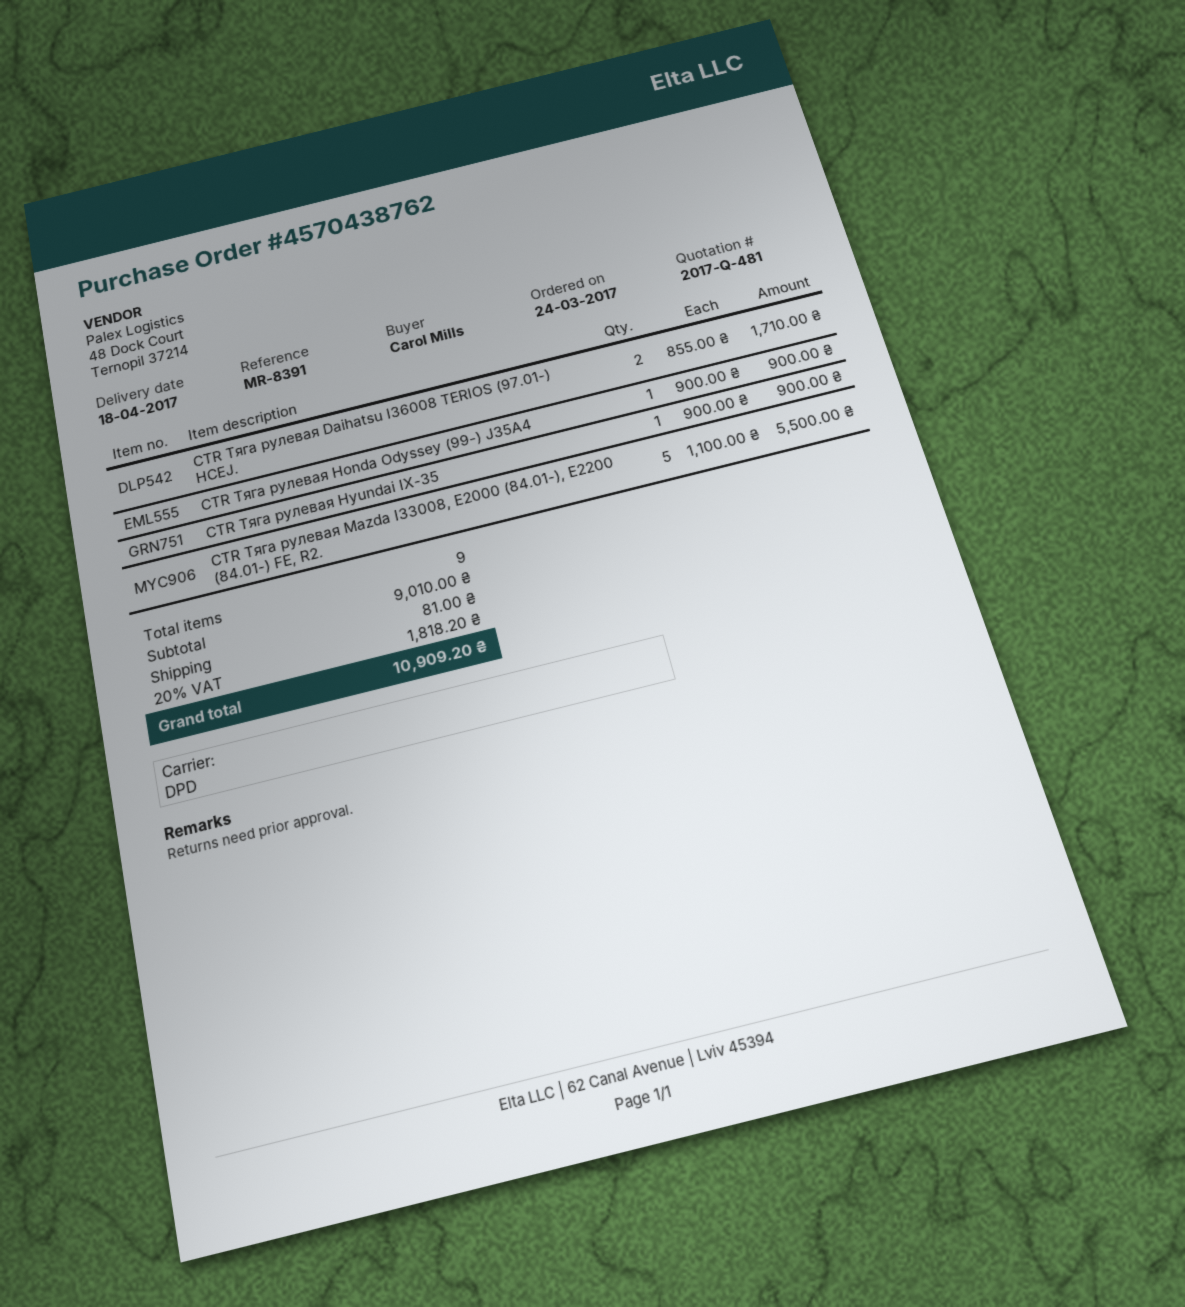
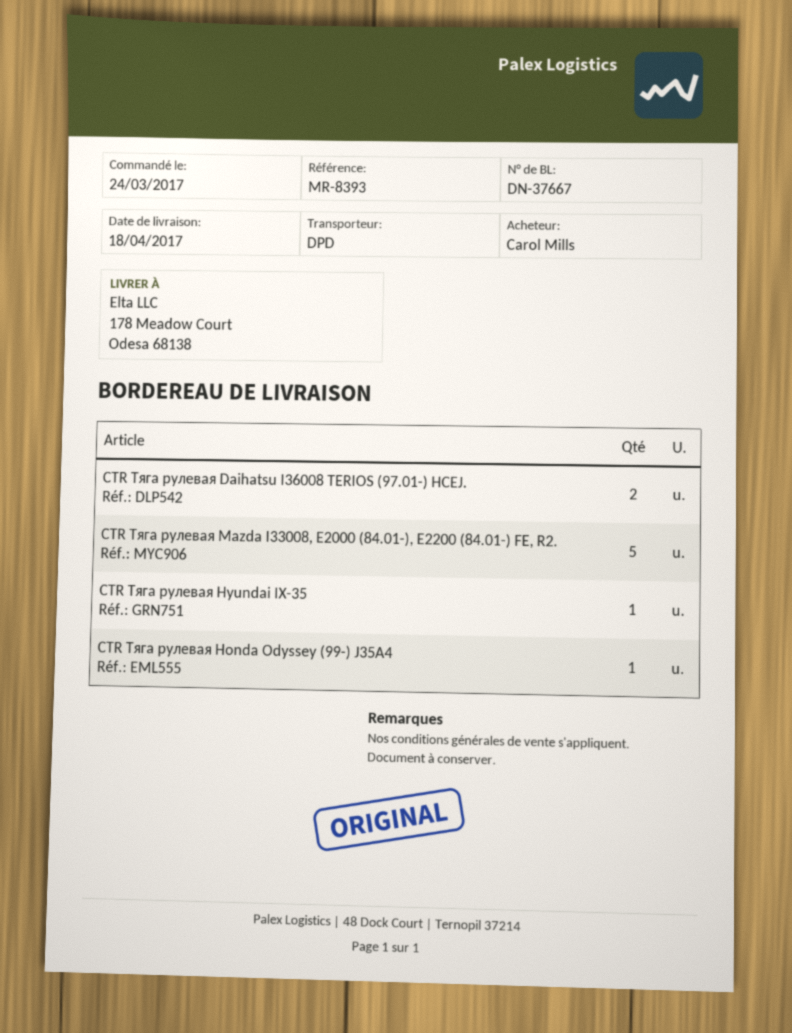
reference: MR-8391 -> MR-8393

